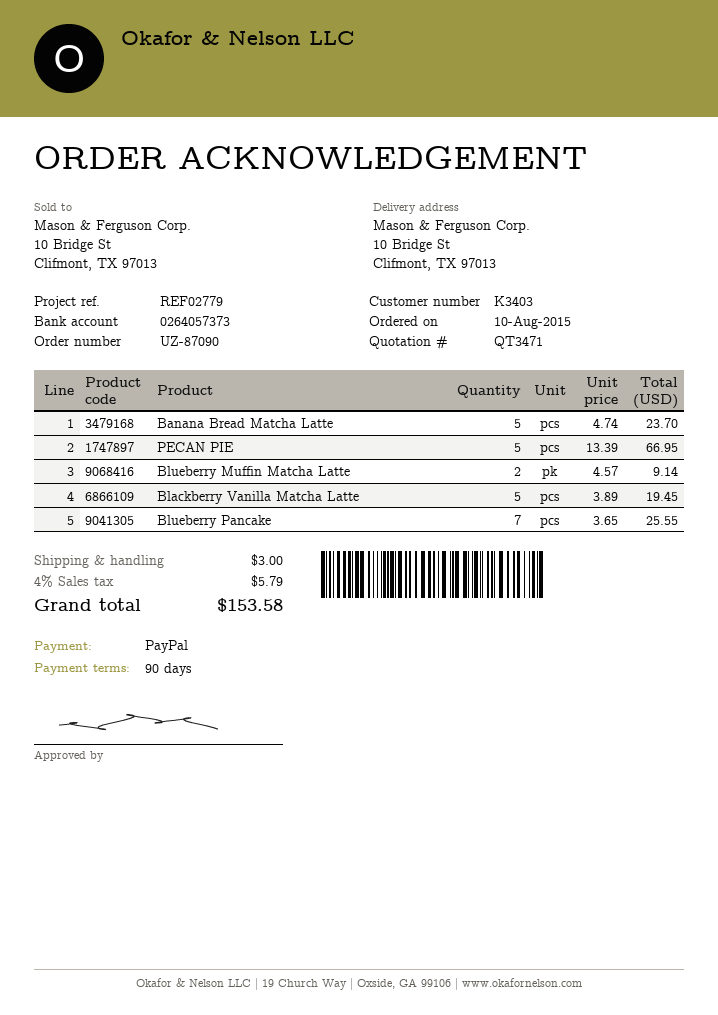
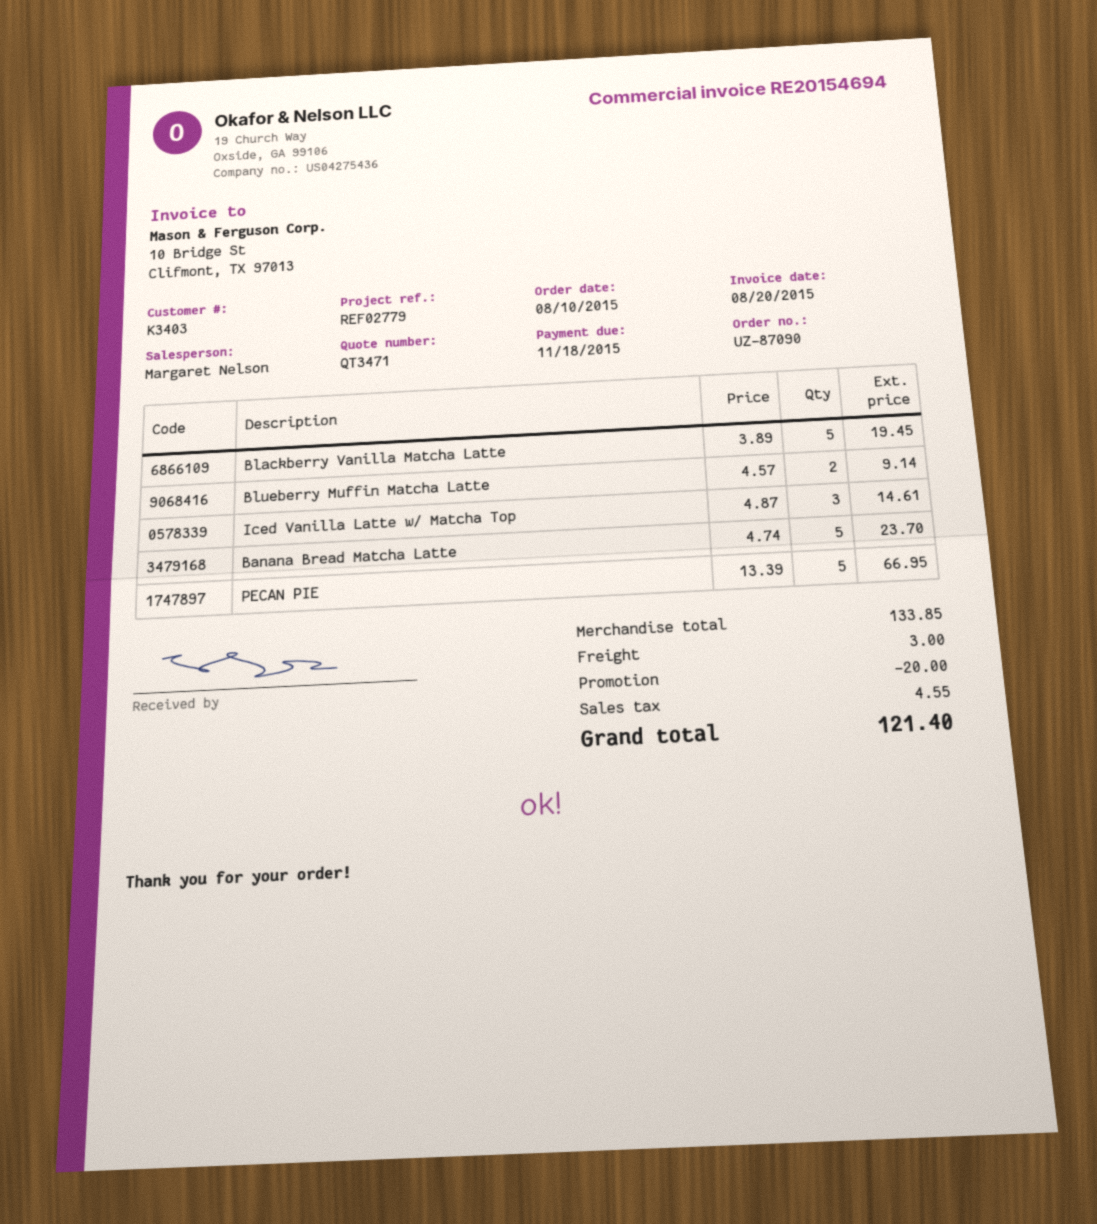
Blueberry Pancake: 7 x 3.65 = 25.55 -> none
Iced Vanilla Latte w/ Matcha Top: none -> 3 x 4.87 = 14.61
discount: none -> 20.00
tax: 5.79 -> 4.55
total: 153.58 -> 121.40

